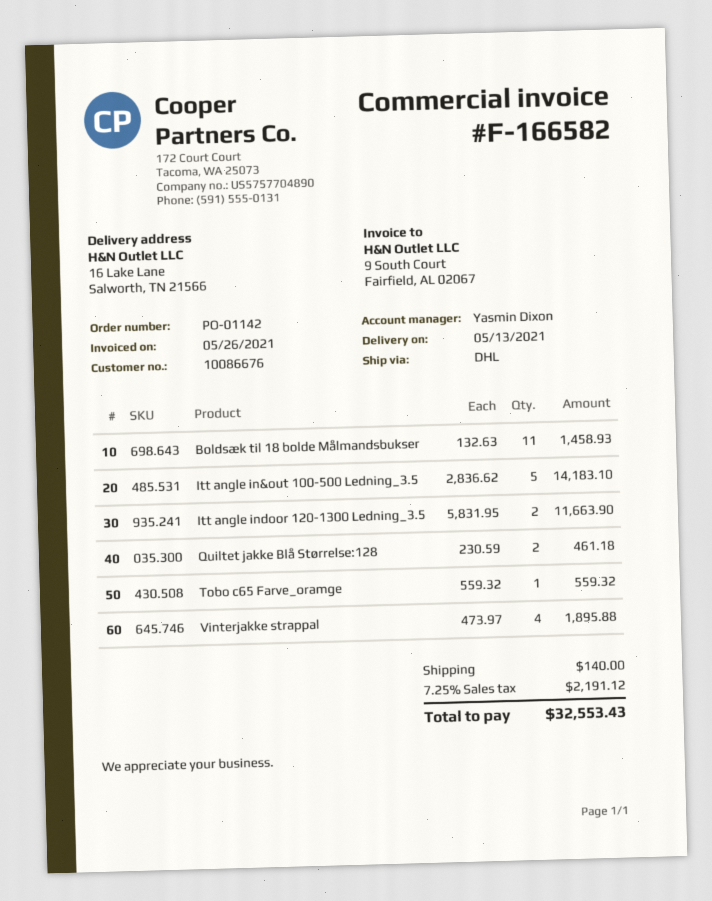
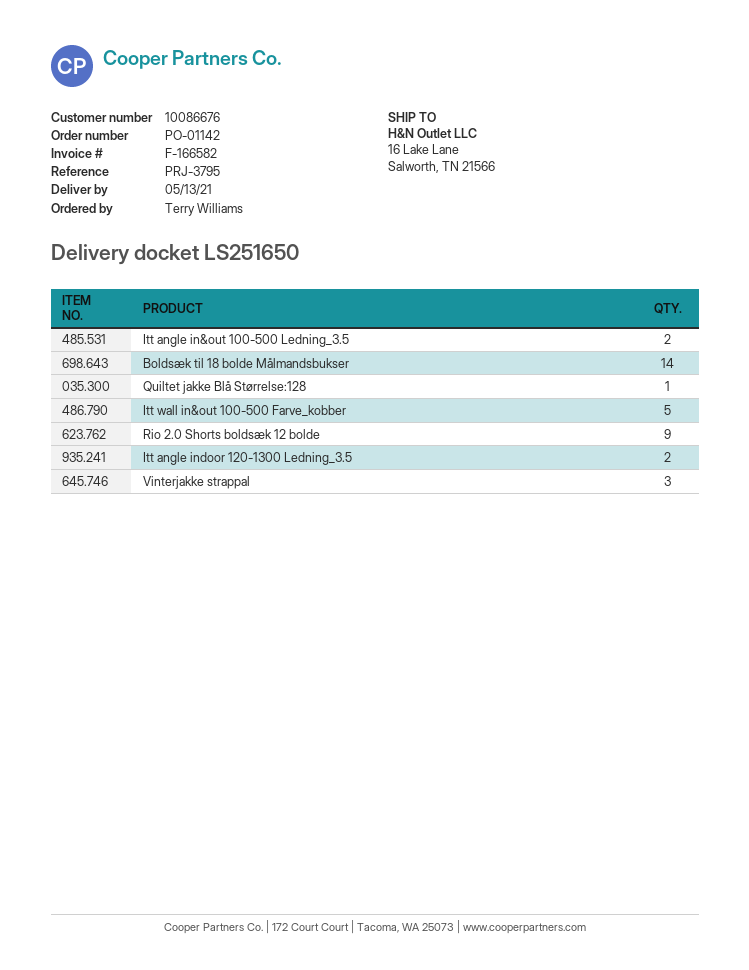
Boldsæk til 18 bolde Målmandsbukser: 11 -> 14
Itt angle in&out 100-500 Ledning_3.5: 5 -> 2
Quiltet jakke Blå Størrelse:128: 2 -> 1
Tobo c65 Farve_oramge: 1 -> none
Vinterjakke strappal: 4 -> 3
Itt wall in&out 100-500 Farve_kobber: none -> 5
Rio 2.0 Shorts boldsæk 12 bolde: none -> 9

